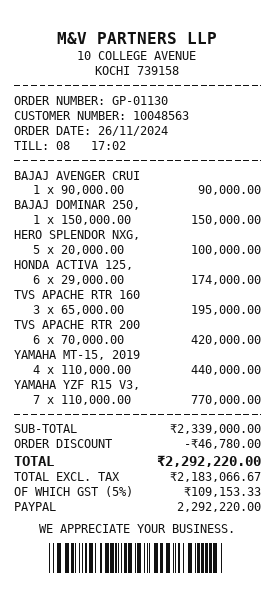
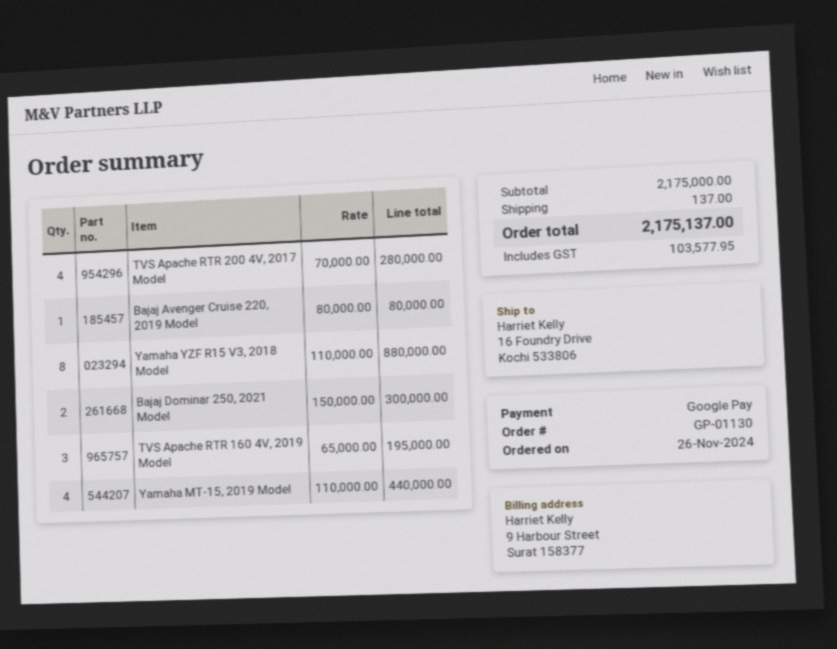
payment method: PayPal -> Google Pay
BAJAJ AVENGER CRUI: 1 x 90000.00 = 90000.00 -> 1 x 80000.00 = 80000.00
BAJAJ DOMINAR 250,: 1 x 150000.00 = 150000.00 -> 2 x 150000.00 = 300000.00
HERO SPLENDOR NXG,: 5 x 20000.00 = 100000.00 -> none
HONDA ACTIVA 125,: 6 x 29000.00 = 174000.00 -> none
TVS APACHE RTR 200: 6 x 70000.00 = 420000.00 -> 4 x 70000.00 = 280000.00
YAMAHA YZF R15 V3,: 7 x 110000.00 = 770000.00 -> 8 x 110000.00 = 880000.00
subtotal: 2339000.00 -> 2175000.00
discount: 46780.00 -> none
shipping: none -> 137.00
tax: 109153.33 -> 103577.95
total: 2292220.00 -> 2175137.00

